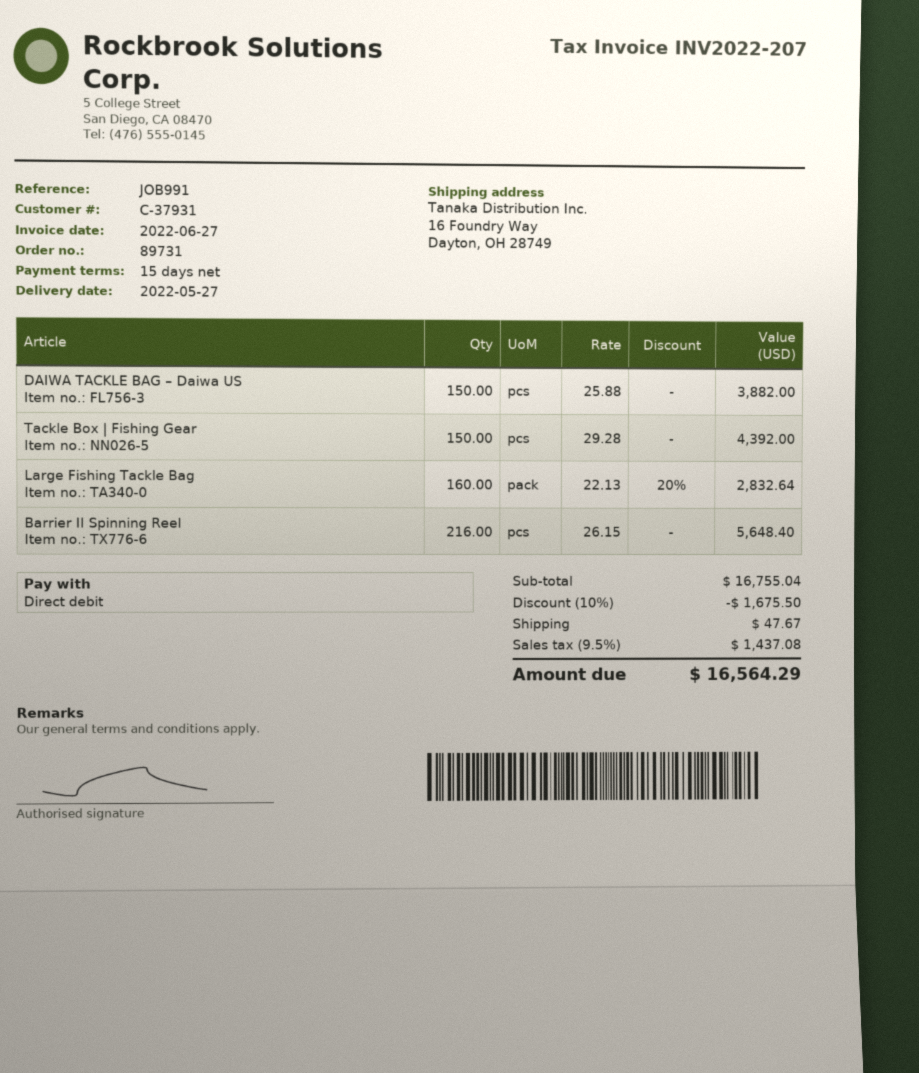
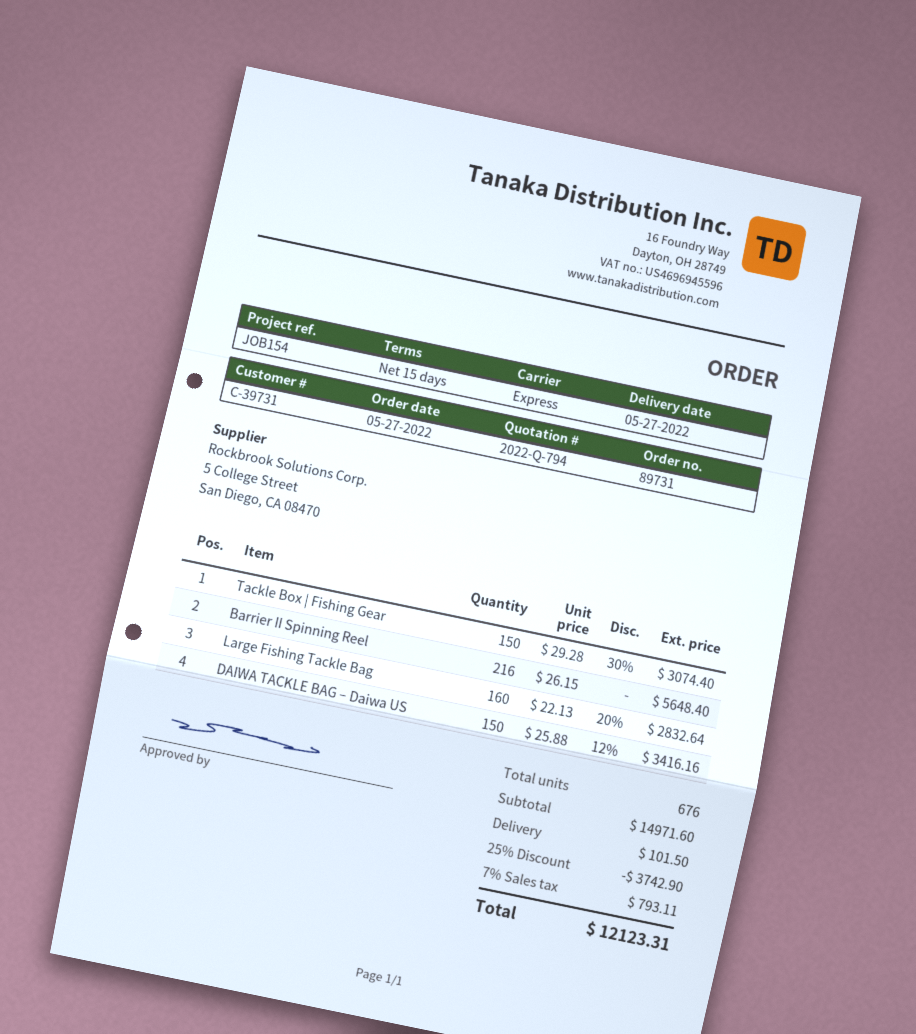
customer number: C-37931 -> C-39731
reference: JOB991 -> JOB154
DAIWA TACKLE BAG – Daiwa US: 150 x 25.88 = 3882.00 -> 150 x 25.88 - 12% = 3416.16
Tackle Box | Fishing Gear: 150 x 29.28 = 4392.00 -> 150 x 29.28 - 30% = 3074.40
subtotal: 16755.04 -> 14971.60
discount: 10% = 1675.50 -> 25% = 3742.90
shipping: 47.67 -> 101.50
tax: 9.5% = 1437.08 -> 7% = 793.11
total: 16564.29 -> 12123.31

